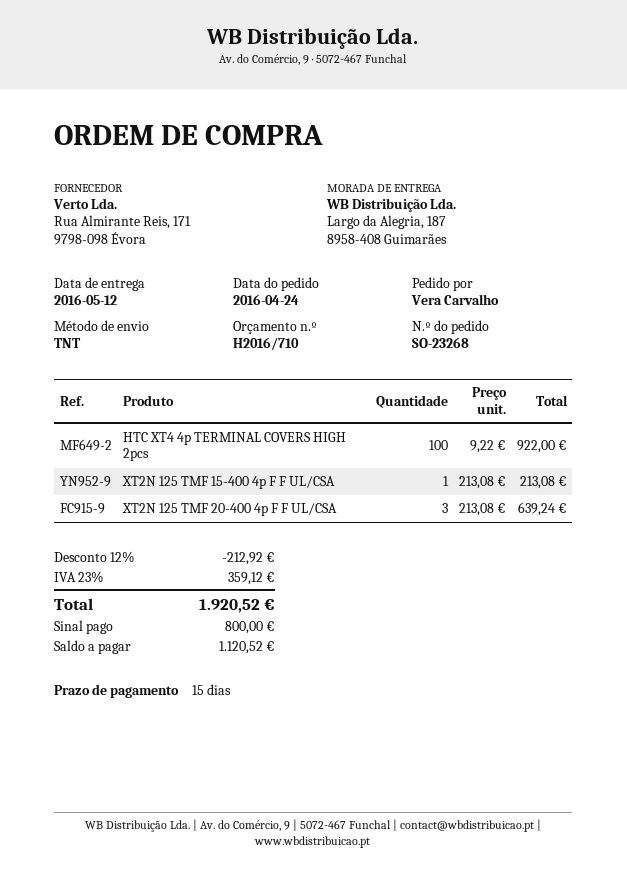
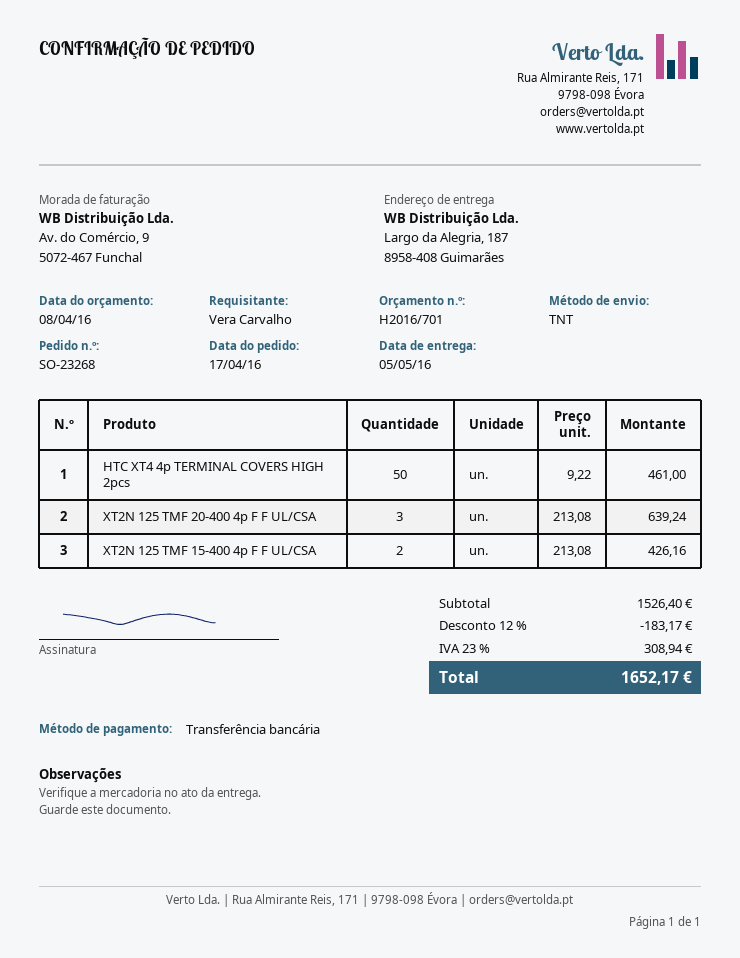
quote number: H2016/710 -> H2016/701
order date: 2016-04-24 -> 2016-04-17
delivery date: 2016-05-12 -> 2016-05-05
HTC XT4 4p TERMINAL COVERS HIGH 2pcs: 100 x 9.22 = 922.00 -> 50 x 9.22 = 461.00
XT2N 125 TMF 15-400 4p F F UL/CSA: 1 x 213.08 = 213.08 -> 2 x 213.08 = 426.16
discount: 12% = 212.92 -> 12% = 183.17
tax: 23% = 359.12 -> 23% = 308.94
total: 1920.52 -> 1652.17

